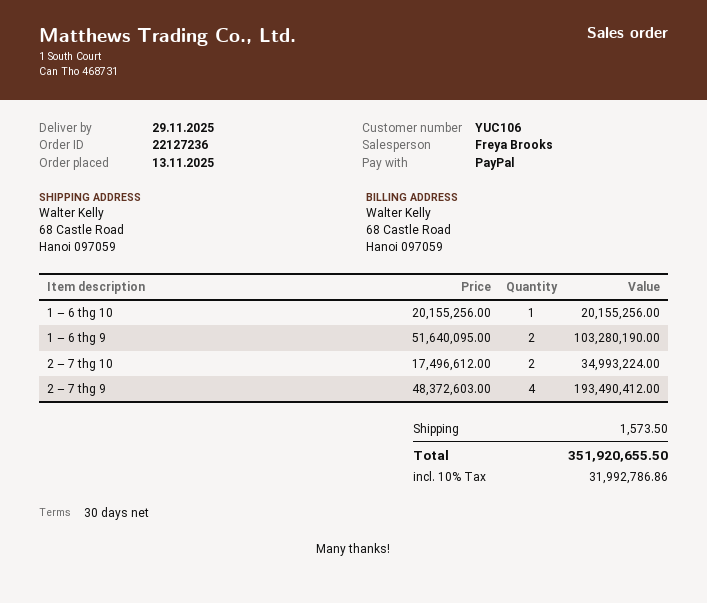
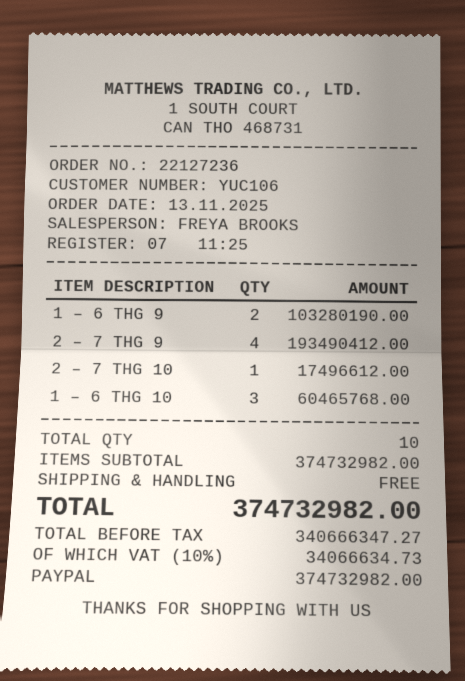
1 – 6 thg 10: 1 for 20155256.00 -> 3 for 60465768.00
2 – 7 thg 10: 2 for 34993224.00 -> 1 for 17496612.00
shipping: 1573.50 -> 0.00
tax: 10% = 31992786.86 -> 10% = 34066634.73
total: 351920655.50 -> 374732982.00

